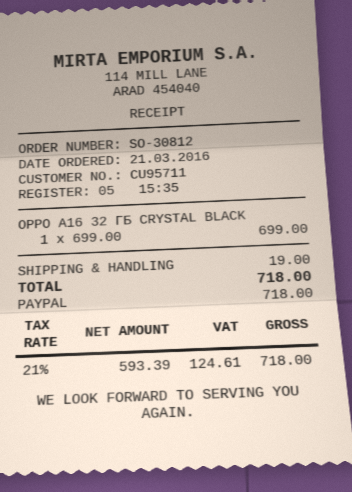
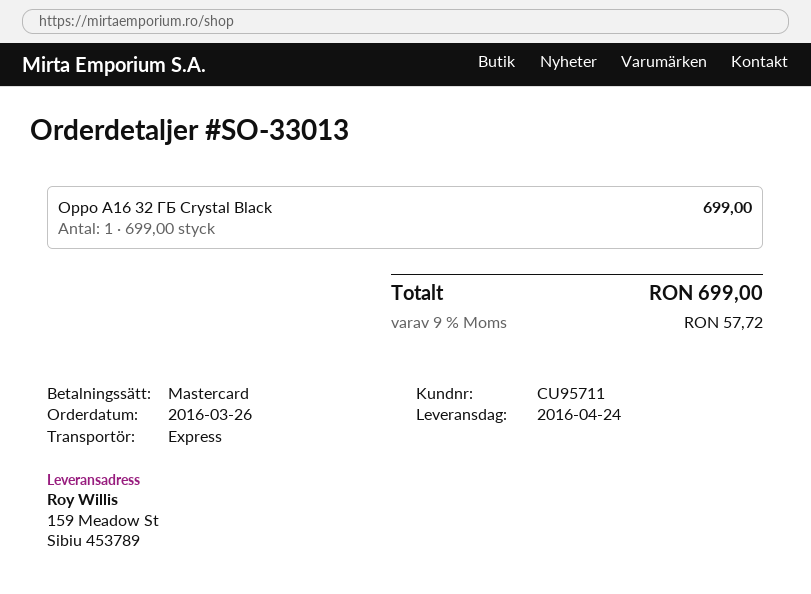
order number: SO-30812 -> SO-33013
order date: 2016-03-21 -> 2016-03-26
payment method: PayPal -> Mastercard
shipping: 19.00 -> none
tax: 21% = 124.61 -> 9% = 57.72
total: 718.00 -> 699.00

